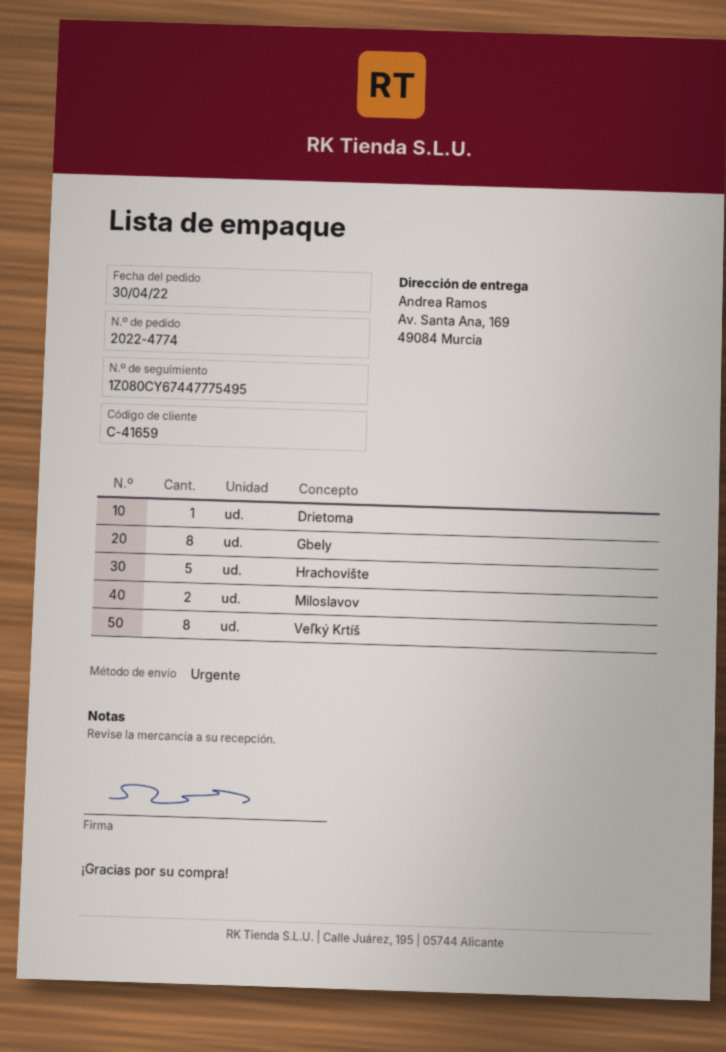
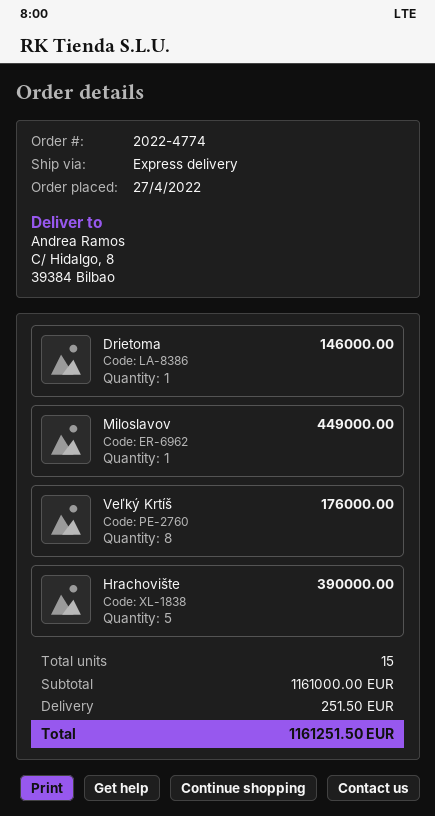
order date: 2022-04-30 -> 2022-04-27
ship to: Av. Santa Ana, 169, 49084 Murcia -> C/ Hidalgo, 8, 39384 Bilbao
Gbely: 8 -> none
Miloslavov: 2 -> 1

